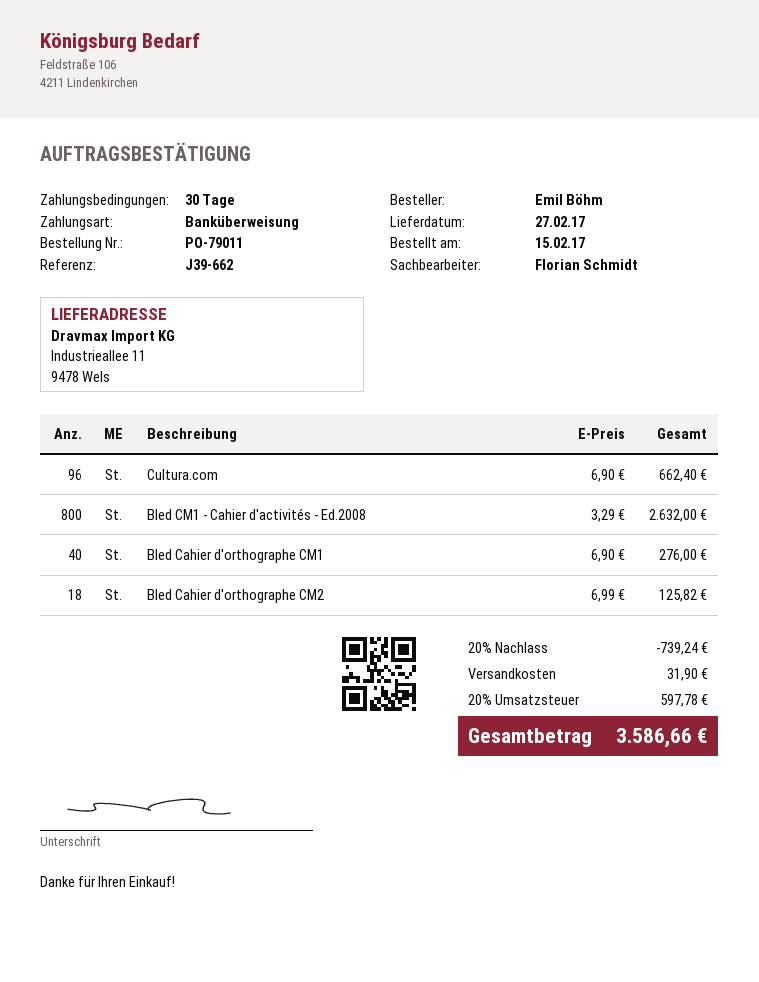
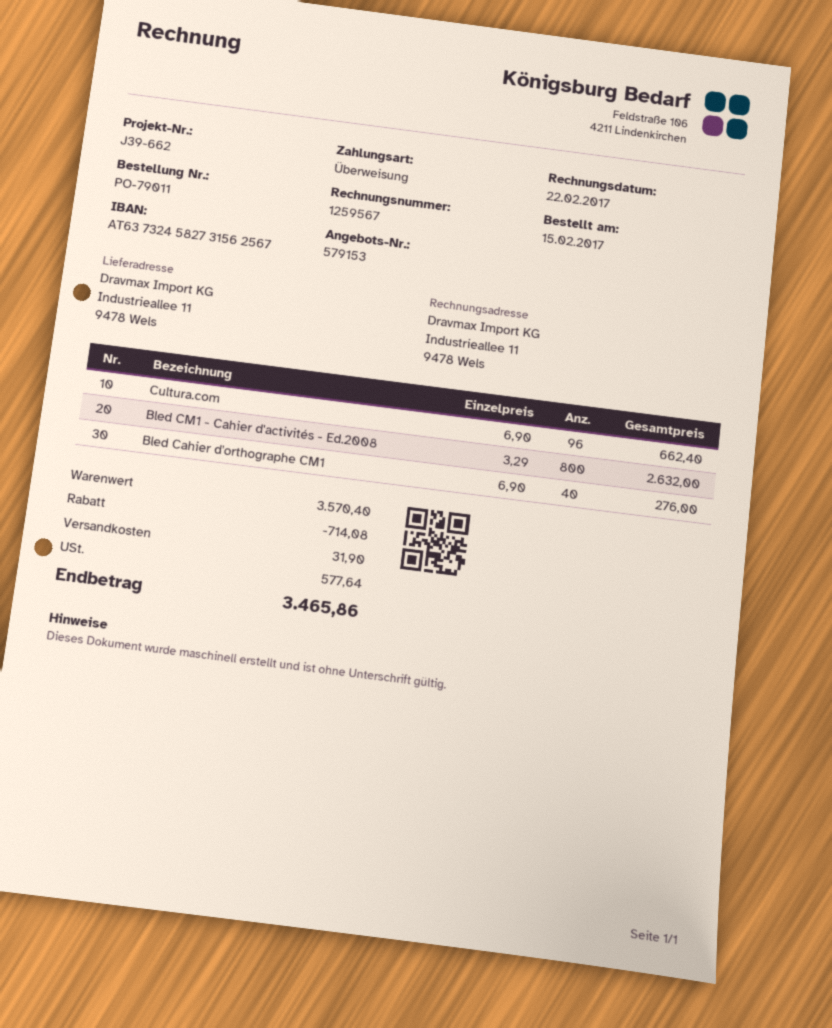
Bled Cahier d'orthographe CM2: 18 x 6.99 = 125.82 -> none
discount: 739.24 -> 714.08
tax: 597.78 -> 577.64
total: 3586.66 -> 3465.86

